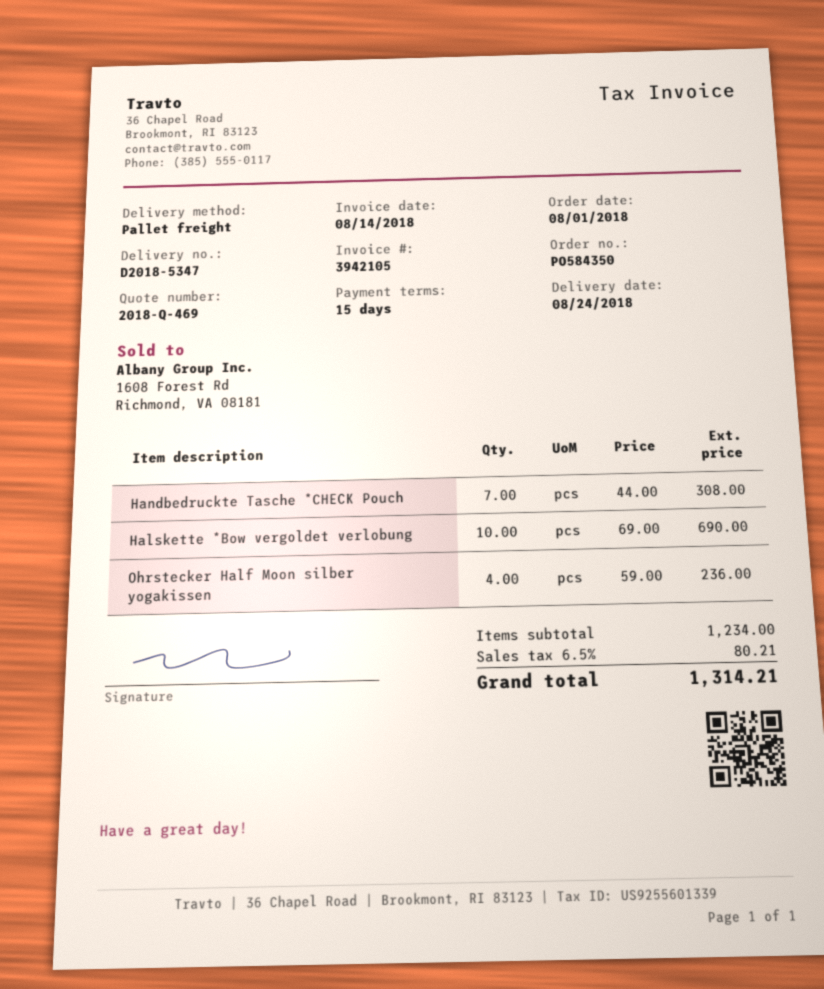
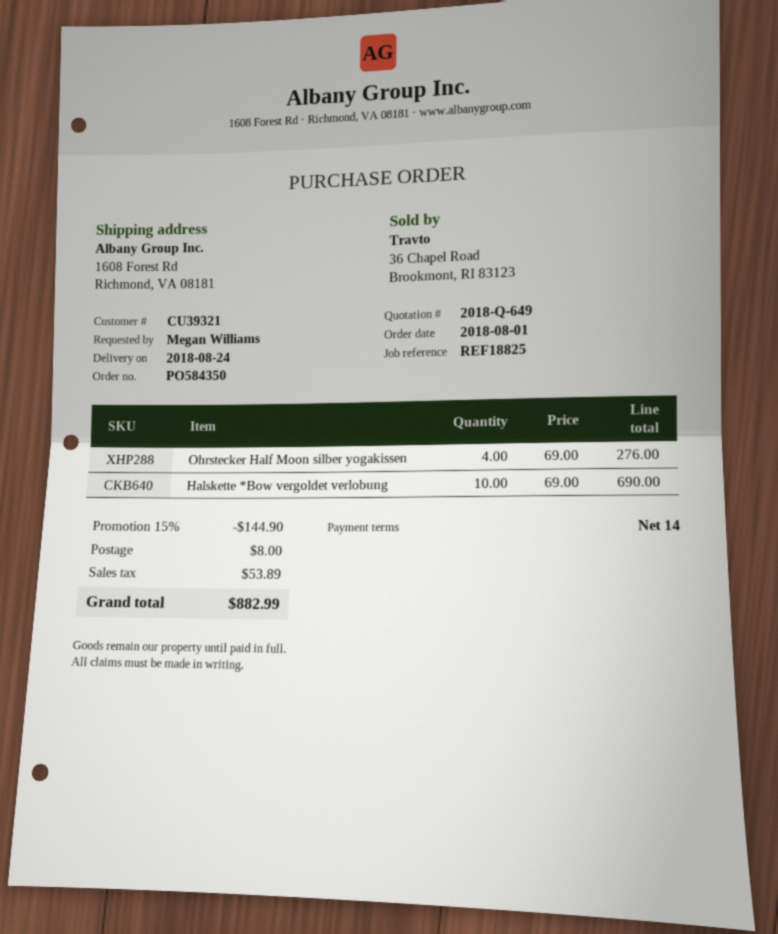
quote number: 2018-Q-469 -> 2018-Q-649
payment terms: 15 days -> 14 days
Handbedruckte Tasche *CHECK Pouch: 7 x 44.00 = 308.00 -> none
Ohrstecker Half Moon silber yogakissen: 4 x 59.00 = 236.00 -> 4 x 69.00 = 276.00
discount: none -> 15% = 144.90
shipping: none -> 8.00
tax: 80.21 -> 53.89
total: 1314.21 -> 882.99

